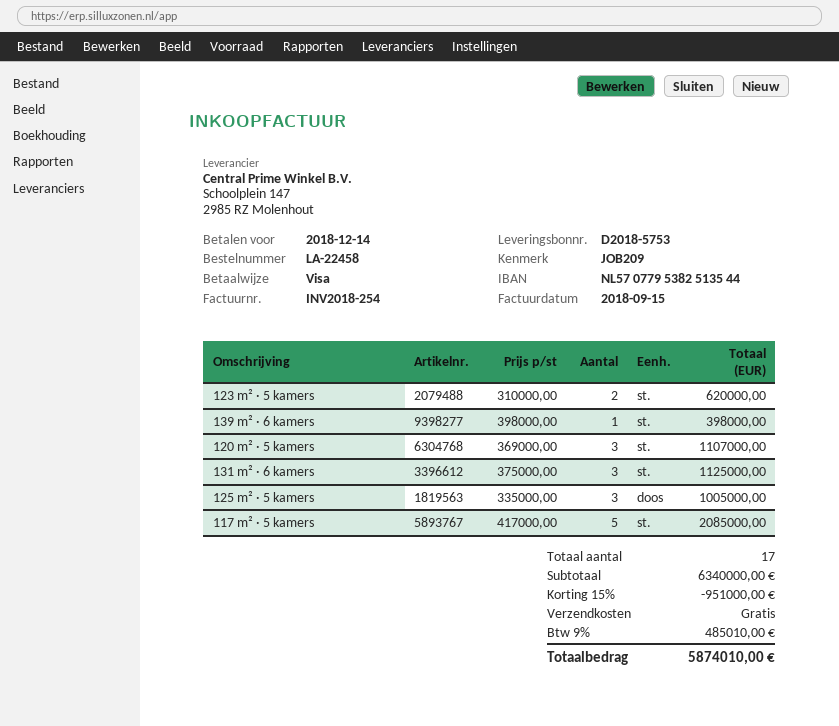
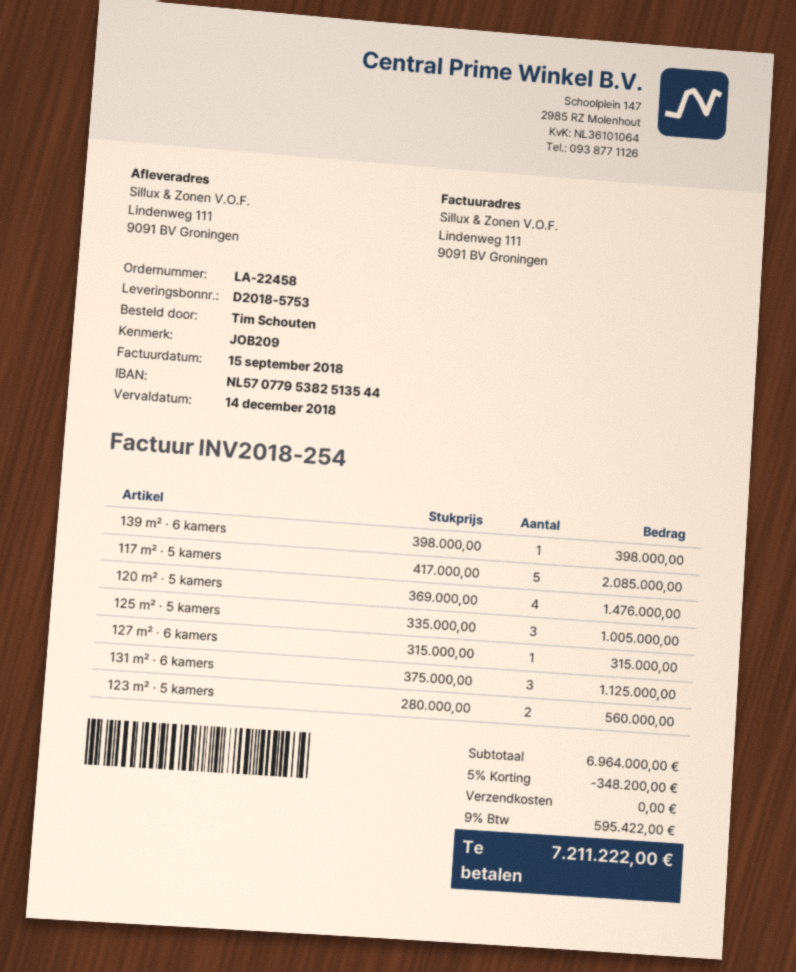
123 m² · 5 kamers: 2 x 310000.00 = 620000.00 -> 2 x 280000.00 = 560000.00
120 m² · 5 kamers: 3 x 369000.00 = 1107000.00 -> 4 x 369000.00 = 1476000.00
127 m² · 6 kamers: none -> 1 x 315000.00 = 315000.00
subtotal: 6340000.00 -> 6964000.00
discount: 15% = 951000.00 -> 5% = 348200.00
tax: 9% = 485010.00 -> 9% = 595422.00
total: 5874010.00 -> 7211222.00

